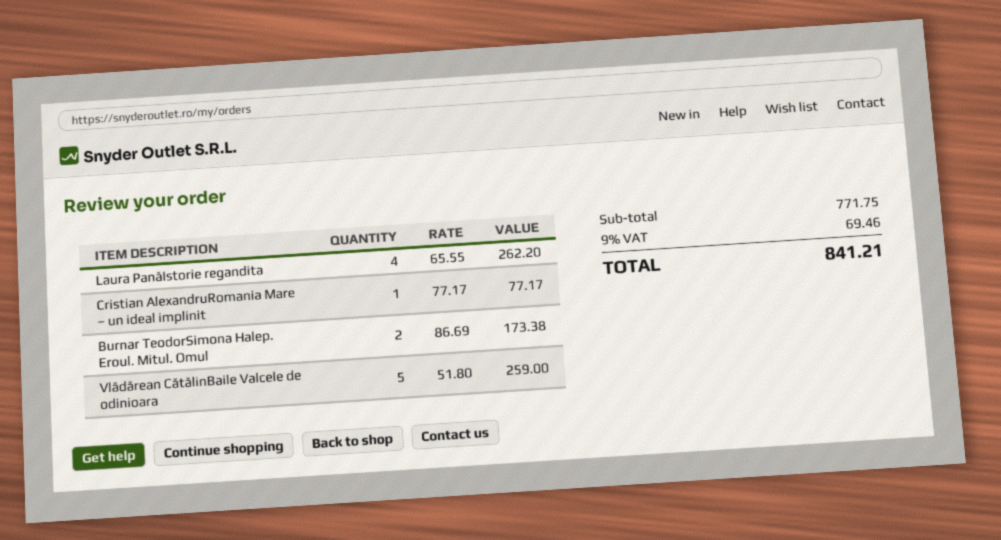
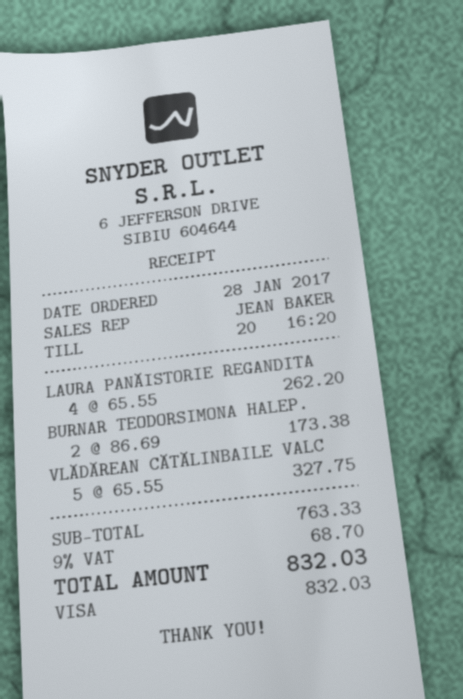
Cristian AlexandruRomania Mare – un ideal implinit: 1 x 77.17 = 77.17 -> none
Vlădărean CătălinBaile Valcele de odinioara: 5 x 51.80 = 259.00 -> 5 x 65.55 = 327.75
subtotal: 771.75 -> 763.33
tax: 9% = 69.46 -> 9% = 68.70
total: 841.21 -> 832.03

